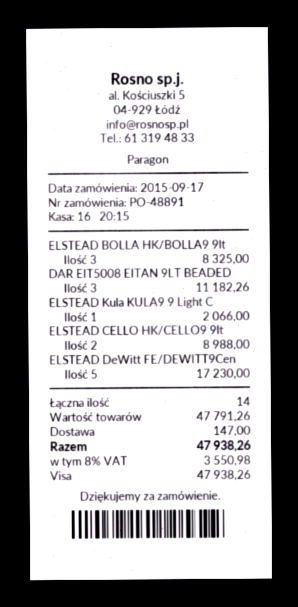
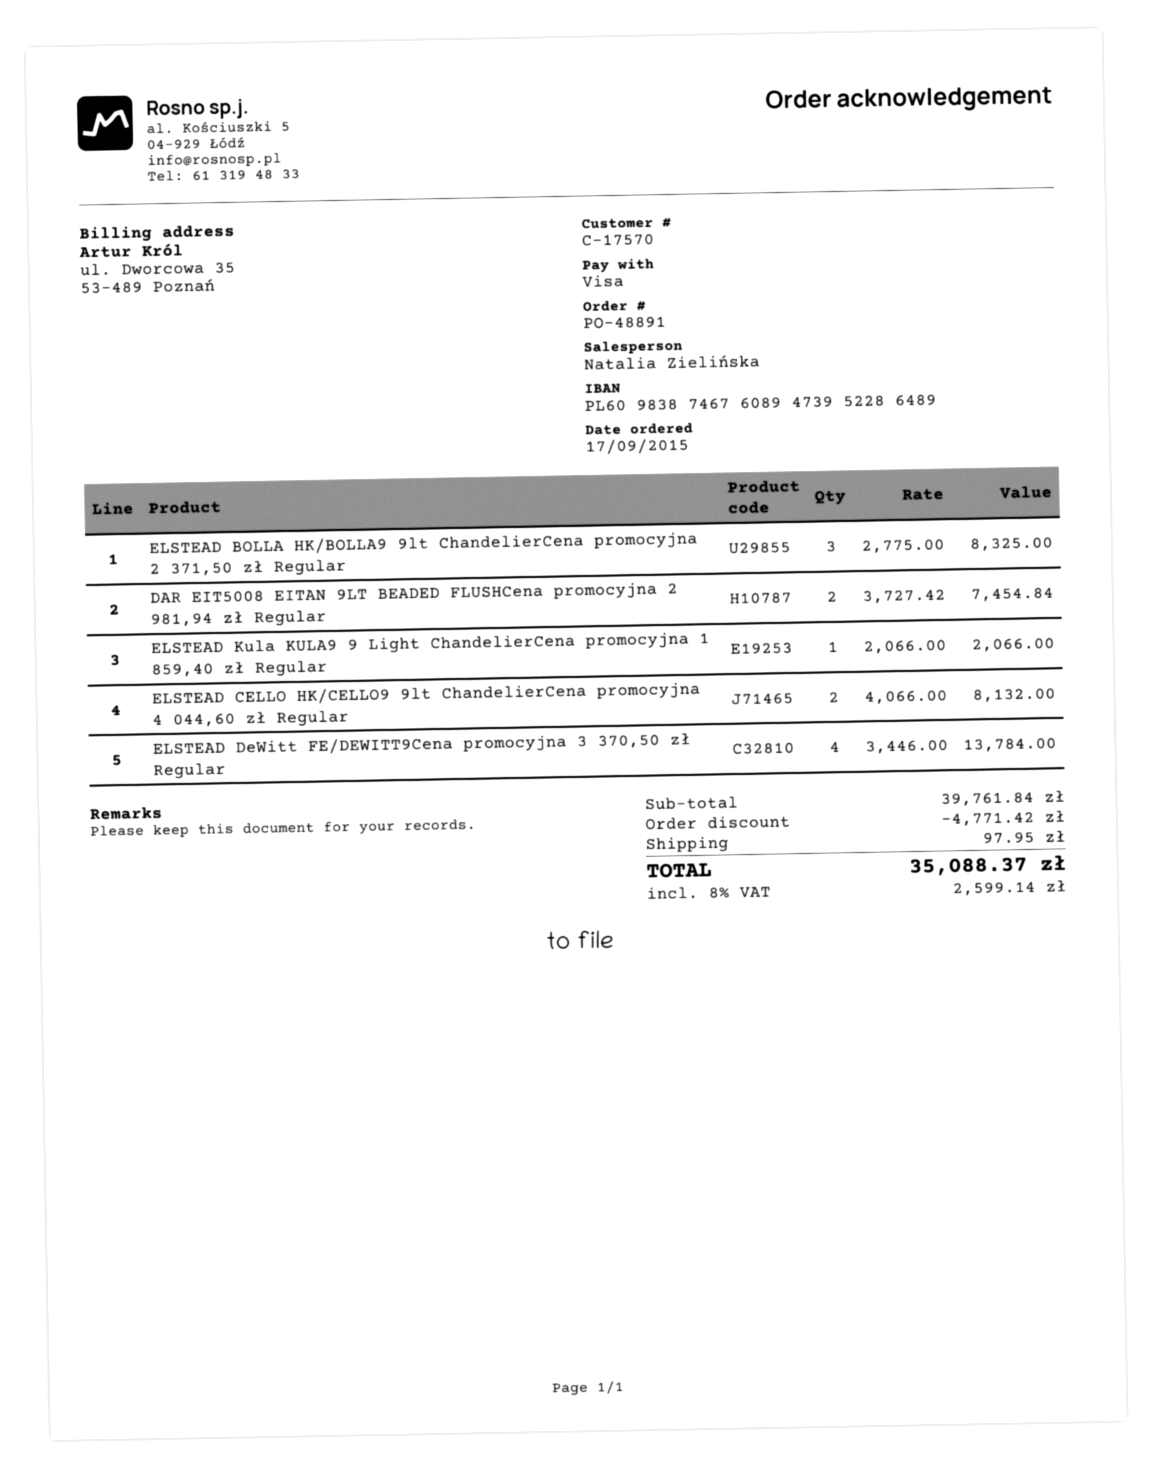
DAR EIT5008 EITAN 9LT BEADED: 3 for 11182.26 -> 2 for 7454.84
ELSTEAD CELLO HK/CELLO9 9lt: 2 for 8988.00 -> 2 for 8132.00
ELSTEAD DeWitt FE/DEWITT9Cen: 5 for 17230.00 -> 4 for 13784.00
subtotal: 47791.26 -> 39761.84
discount: none -> 4771.42
shipping: 147.00 -> 97.95
tax: 8% = 3550.98 -> 8% = 2599.14
total: 47938.26 -> 35088.37

